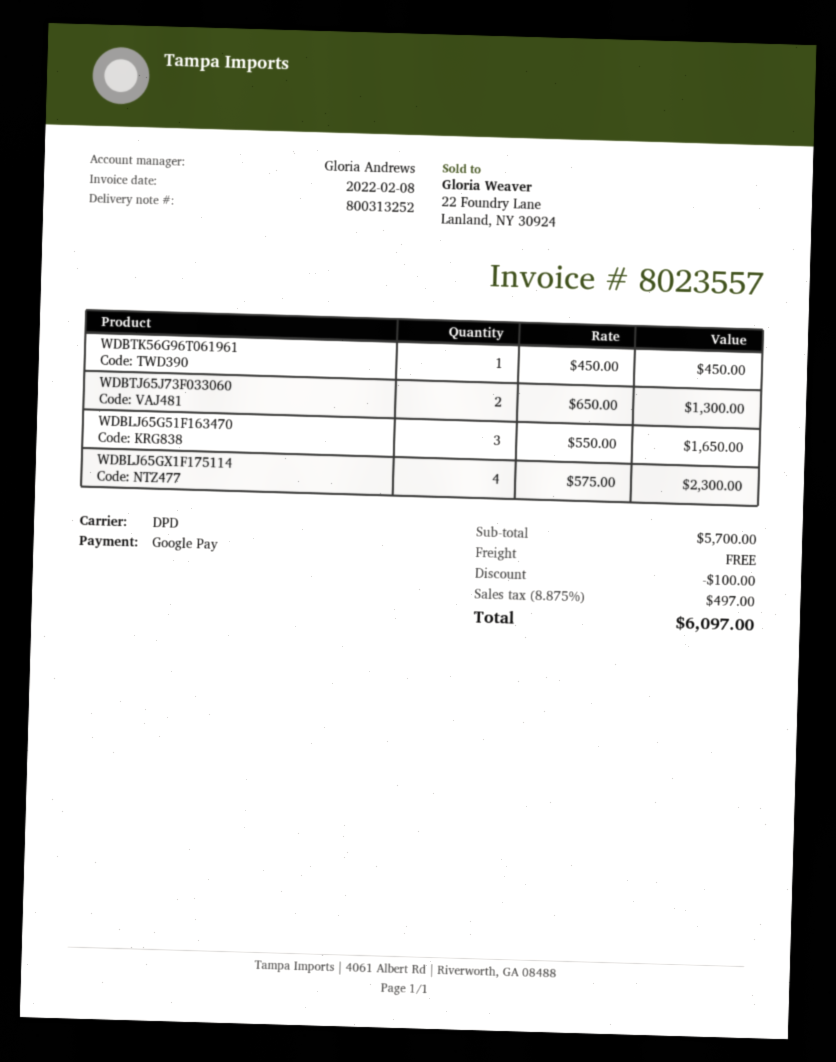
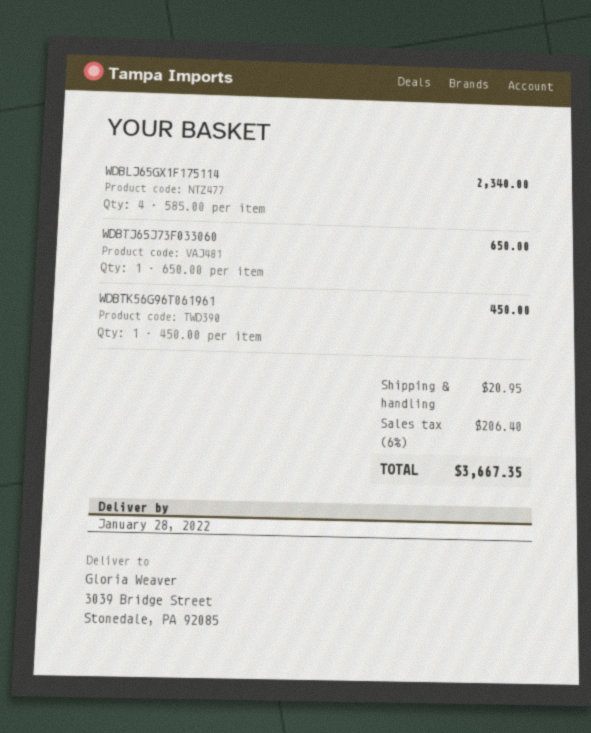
WDBTJ65J73F033060: 2 x 650.00 = 1300.00 -> 1 x 650.00 = 650.00
WDBLJ65G51F163470: 3 x 550.00 = 1650.00 -> none
WDBLJ65GX1F175114: 4 x 575.00 = 2300.00 -> 4 x 585.00 = 2340.00
discount: 100.00 -> none
shipping: 0.00 -> 20.95
tax: 8.875% = 497.00 -> 6% = 206.40
total: 6097.00 -> 3667.35

